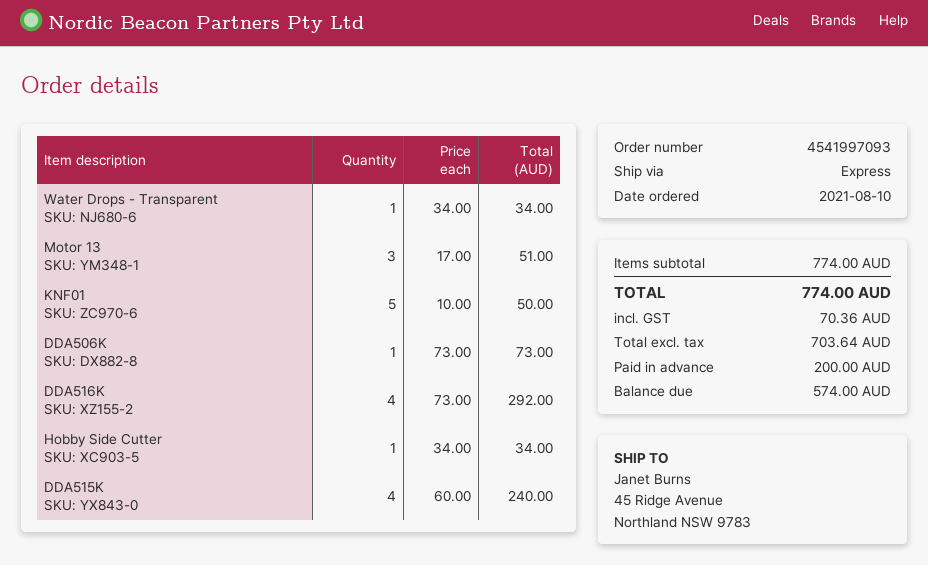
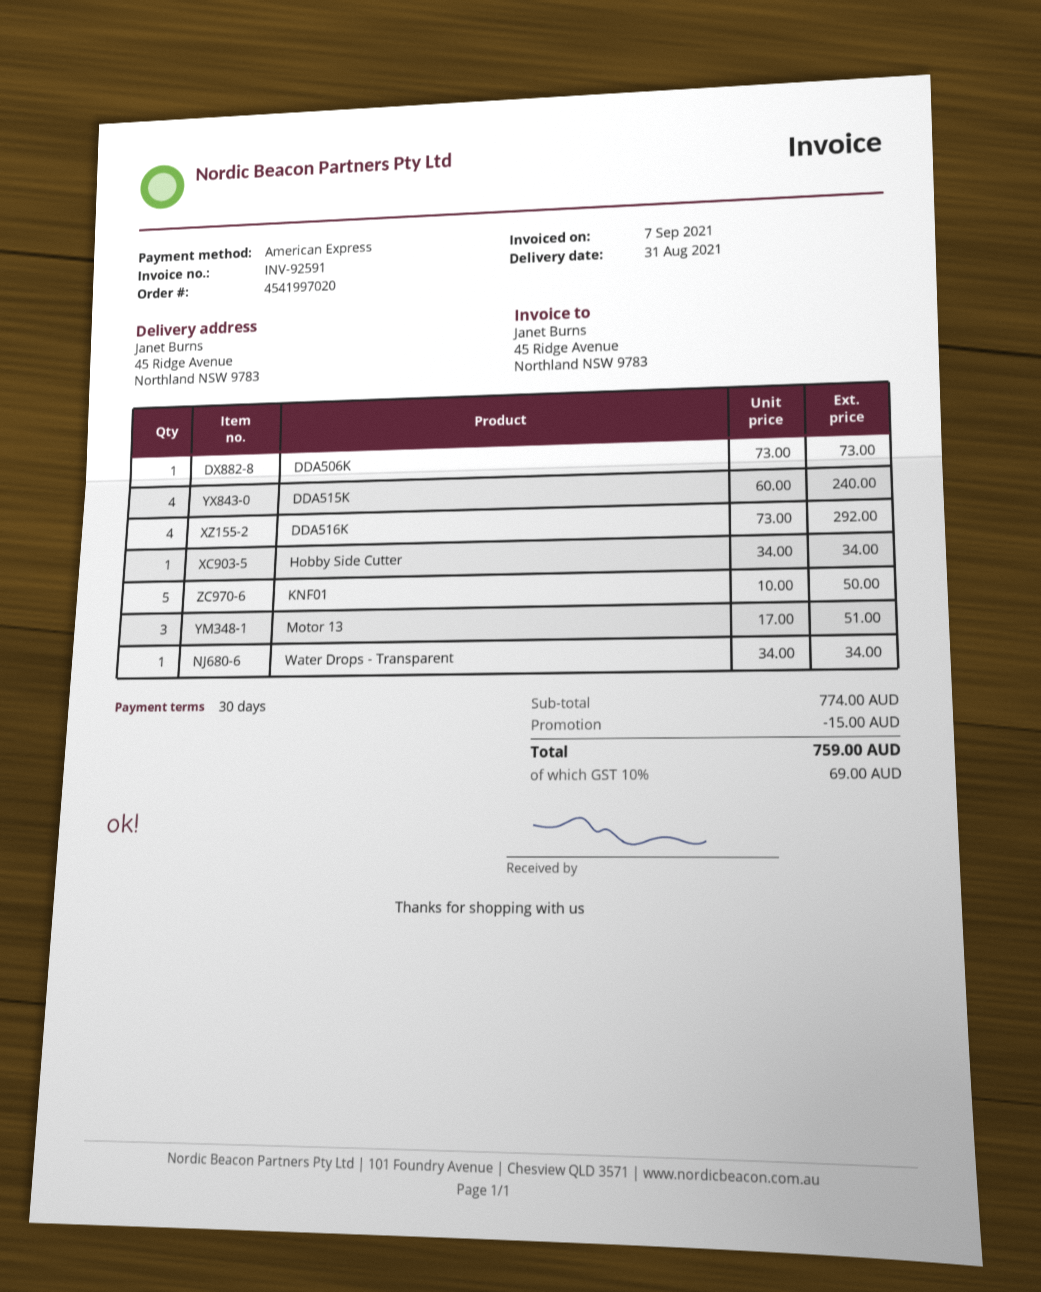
order number: 4541997093 -> 4541997020
discount: none -> 15.00
tax: 70.36 -> 69.00
total: 774.00 -> 759.00

